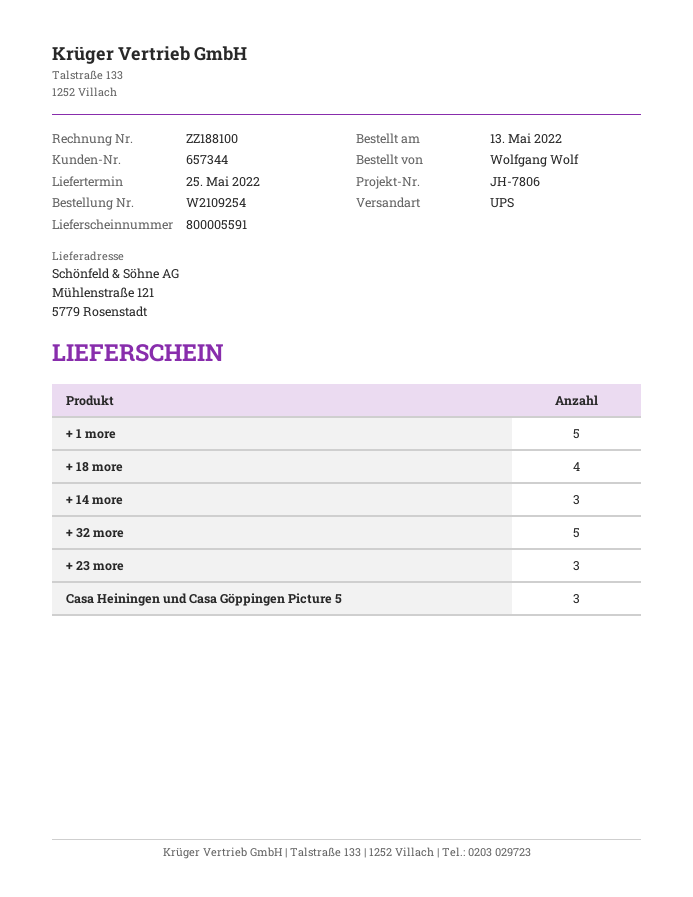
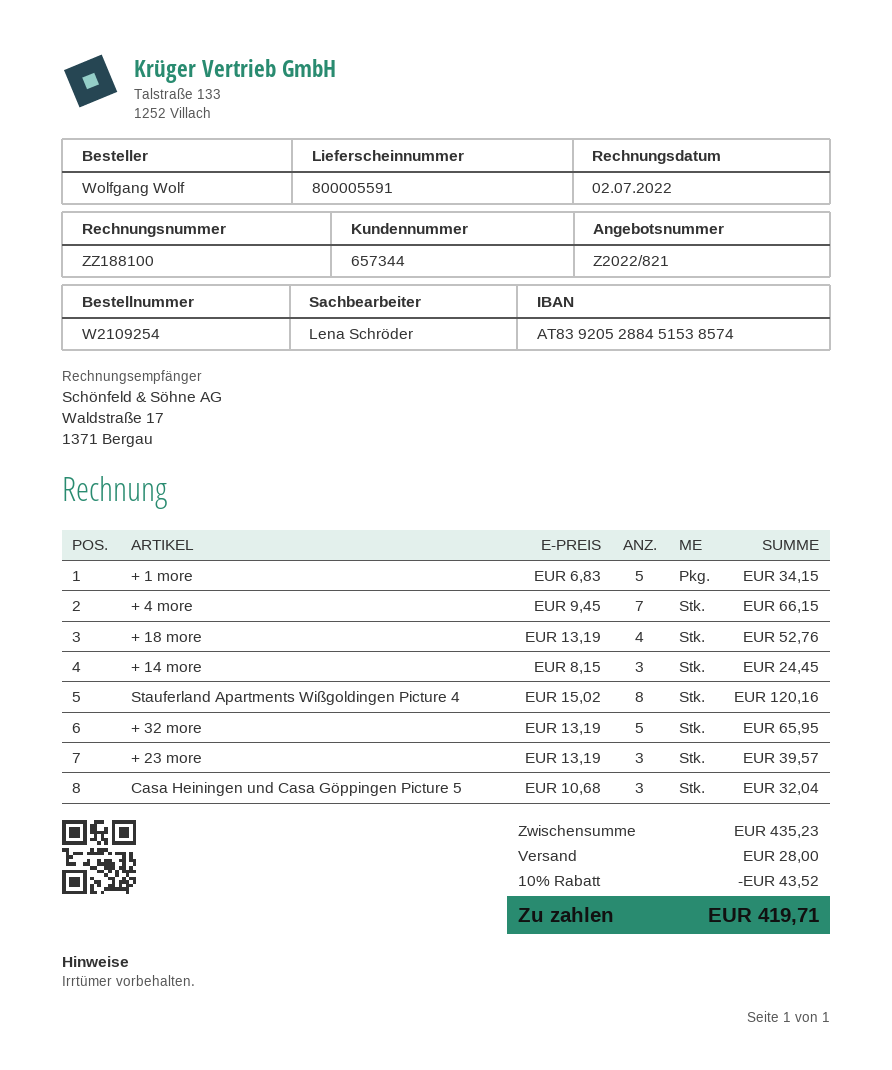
+ 4 more: none -> 7
Stauferland Apartments Wißgoldingen Picture 4: none -> 8

